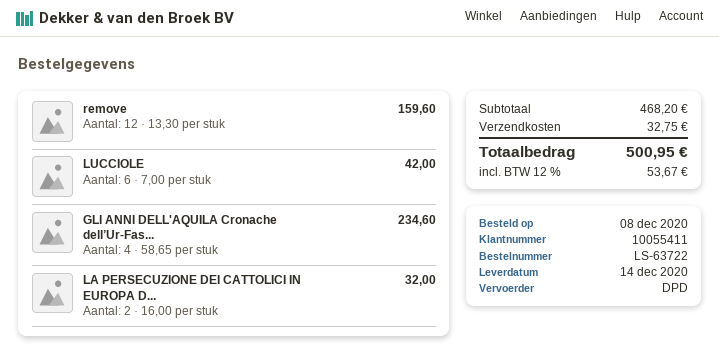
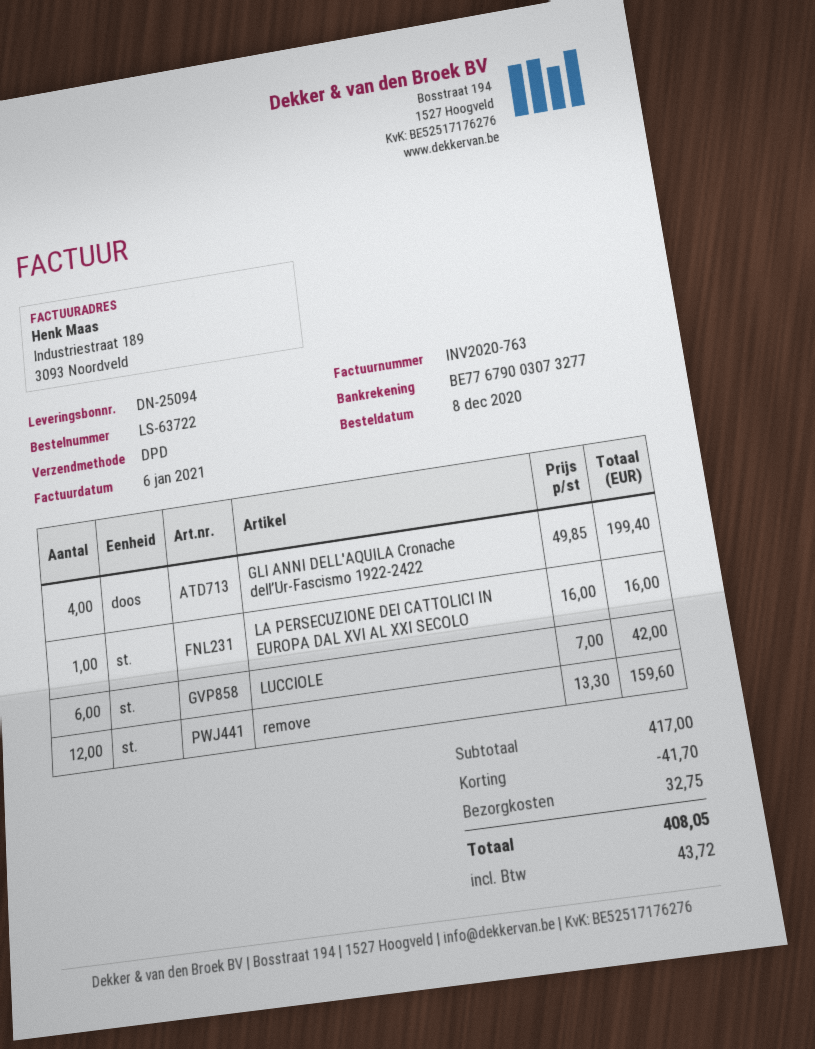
GLI ANNI DELL'AQUILA Cronache dell’Ur-Fas...: 4 x 58.65 = 234.60 -> 4 x 49.85 = 199.40
LA PERSECUZIONE DEI CATTOLICI IN EUROPA D...: 2 x 16.00 = 32.00 -> 1 x 16.00 = 16.00
subtotal: 468.20 -> 417.00
discount: none -> 41.70
tax: 53.67 -> 43.72
total: 500.95 -> 408.05

